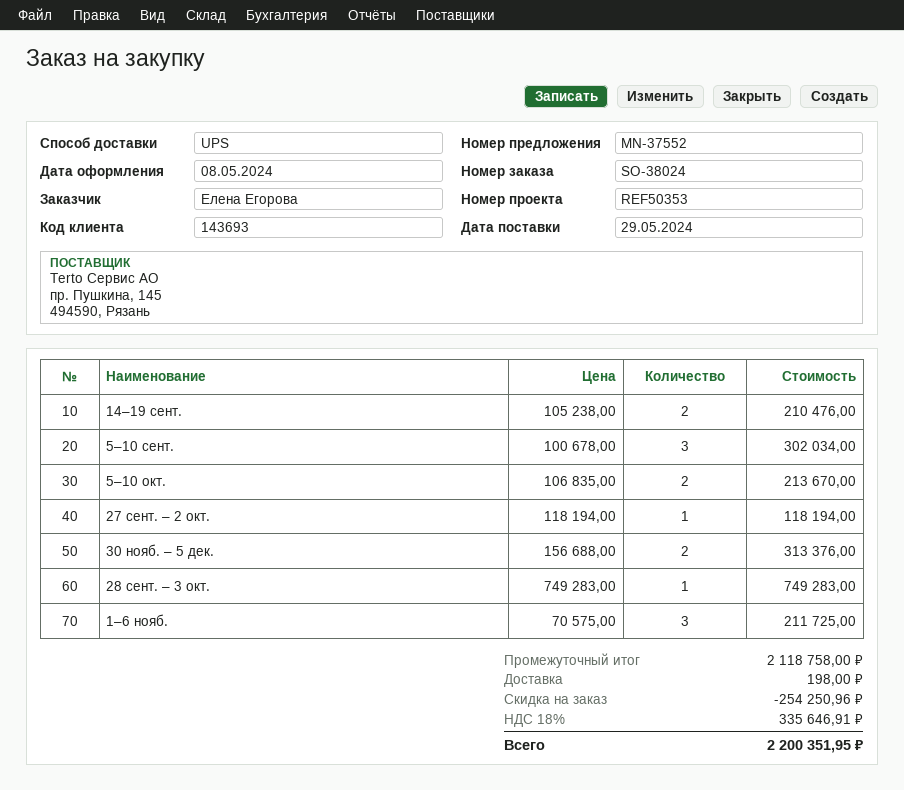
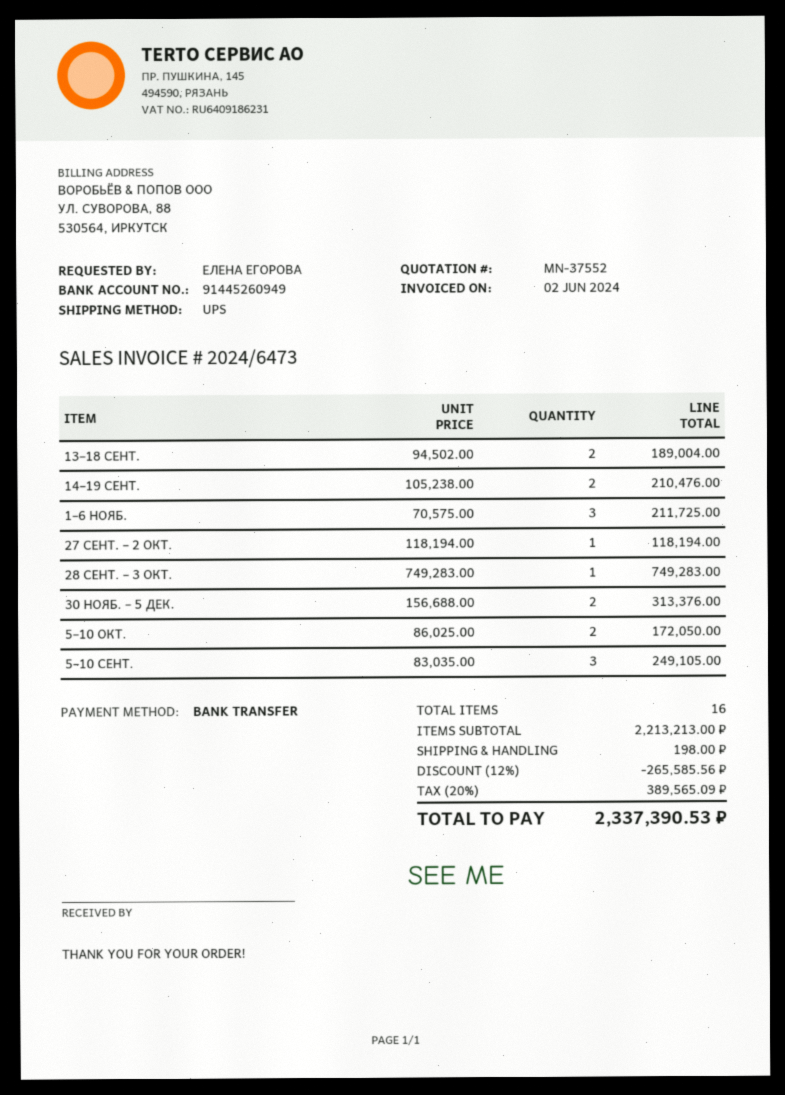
5–10 сент.: 3 x 100678.00 = 302034.00 -> 3 x 83035.00 = 249105.00
5–10 окт.: 2 x 106835.00 = 213670.00 -> 2 x 86025.00 = 172050.00
13–18 СЕНТ.: none -> 2 x 94502.00 = 189004.00
subtotal: 2118758.00 -> 2213213.00
discount: 254250.96 -> 265585.56
tax: 18% = 335646.91 -> 20% = 389565.09
total: 2200351.95 -> 2337390.53

